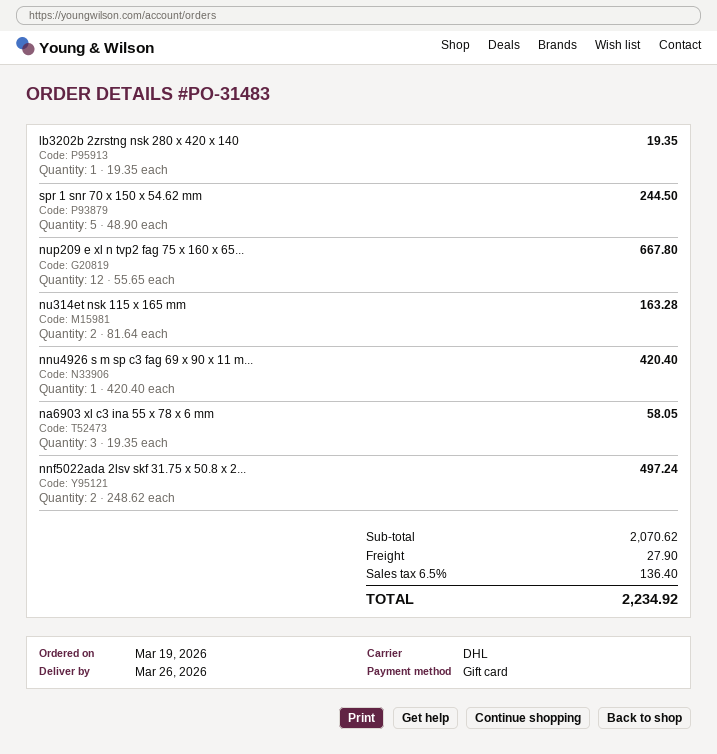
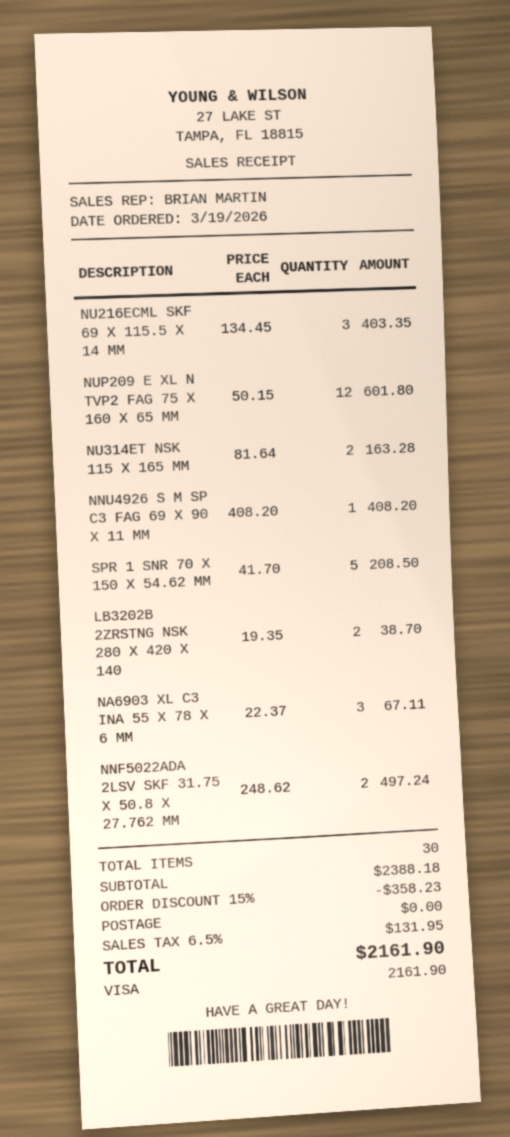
payment method: gift card -> Visa
lb3202b 2zrstng nsk 280 x 420 x 140: 1 x 19.35 = 19.35 -> 2 x 19.35 = 38.70
spr 1 snr 70 x 150 x 54.62 mm: 5 x 48.90 = 244.50 -> 5 x 41.70 = 208.50
nup209 e xl n tvp2 fag 75 x 160 x 65...: 12 x 55.65 = 667.80 -> 12 x 50.15 = 601.80
nnu4926 s m sp c3 fag 69 x 90 x 11 m...: 1 x 420.40 = 420.40 -> 1 x 408.20 = 408.20
na6903 xl c3 ina 55 x 78 x 6 mm: 3 x 19.35 = 58.05 -> 3 x 22.37 = 67.11
NU216ECML SKF 69 X 115.5 X 14 MM: none -> 3 x 134.45 = 403.35
subtotal: 2070.62 -> 2388.18
discount: none -> 15% = 358.23
shipping: 27.90 -> 0.00
tax: 6.5% = 136.40 -> 6.5% = 131.95
total: 2234.92 -> 2161.90

